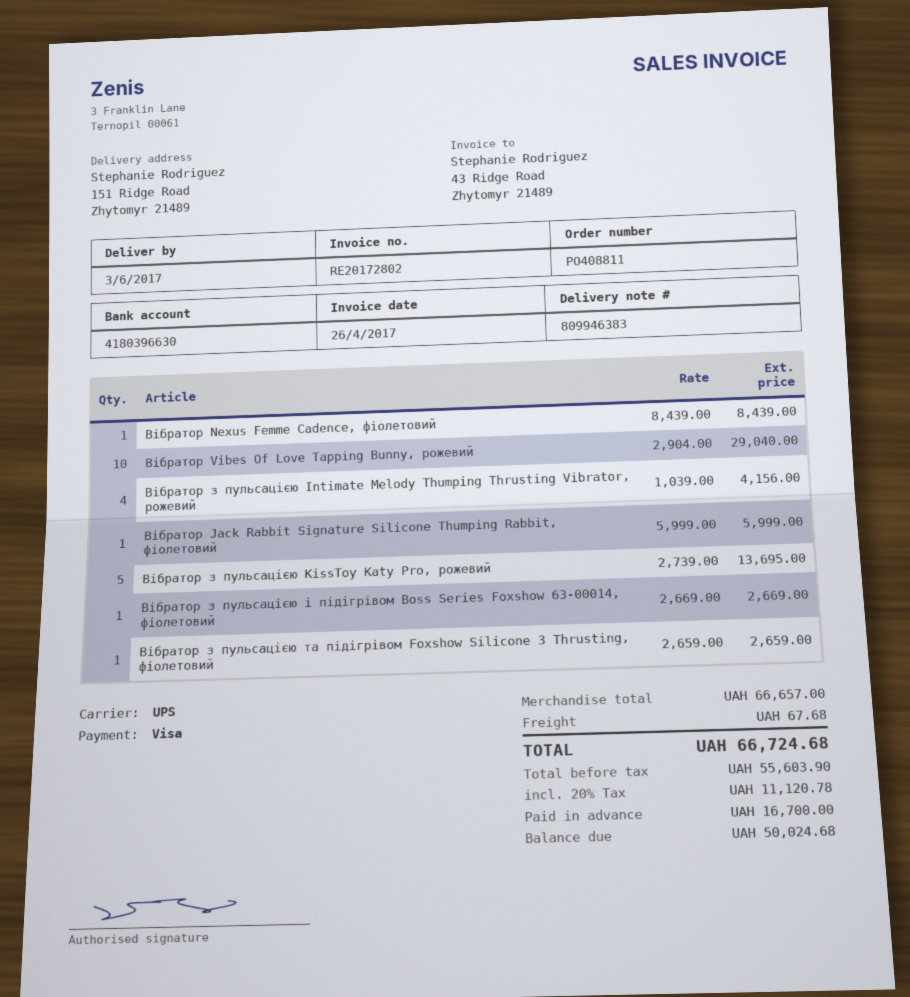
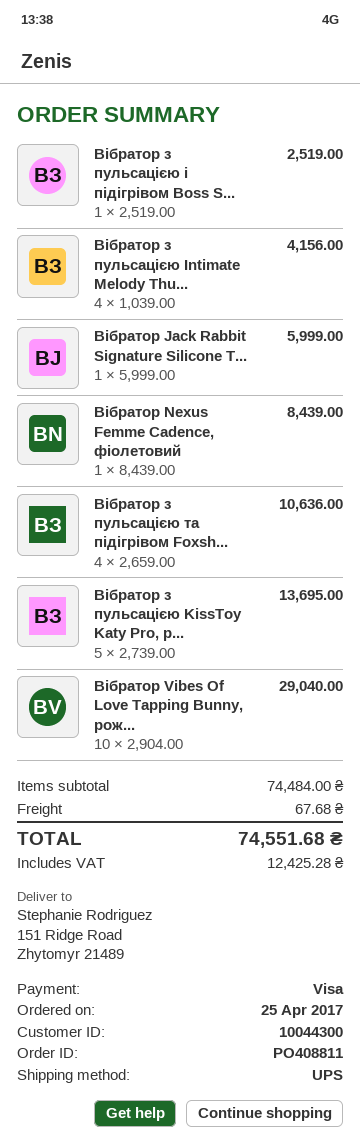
Вібратор з пульсацією і підігрівом Boss Series Foxshow 63-00014, фіолетовий: 1 x 2669.00 = 2669.00 -> 1 x 2519.00 = 2519.00
Вібратор з пульсацією та підігрівом Foxshow Silicone 3 Thrusting, фіолетовий: 1 x 2659.00 = 2659.00 -> 4 x 2659.00 = 10636.00
subtotal: 66657.00 -> 74484.00
tax: 11120.78 -> 12425.28
total: 66724.68 -> 74551.68

